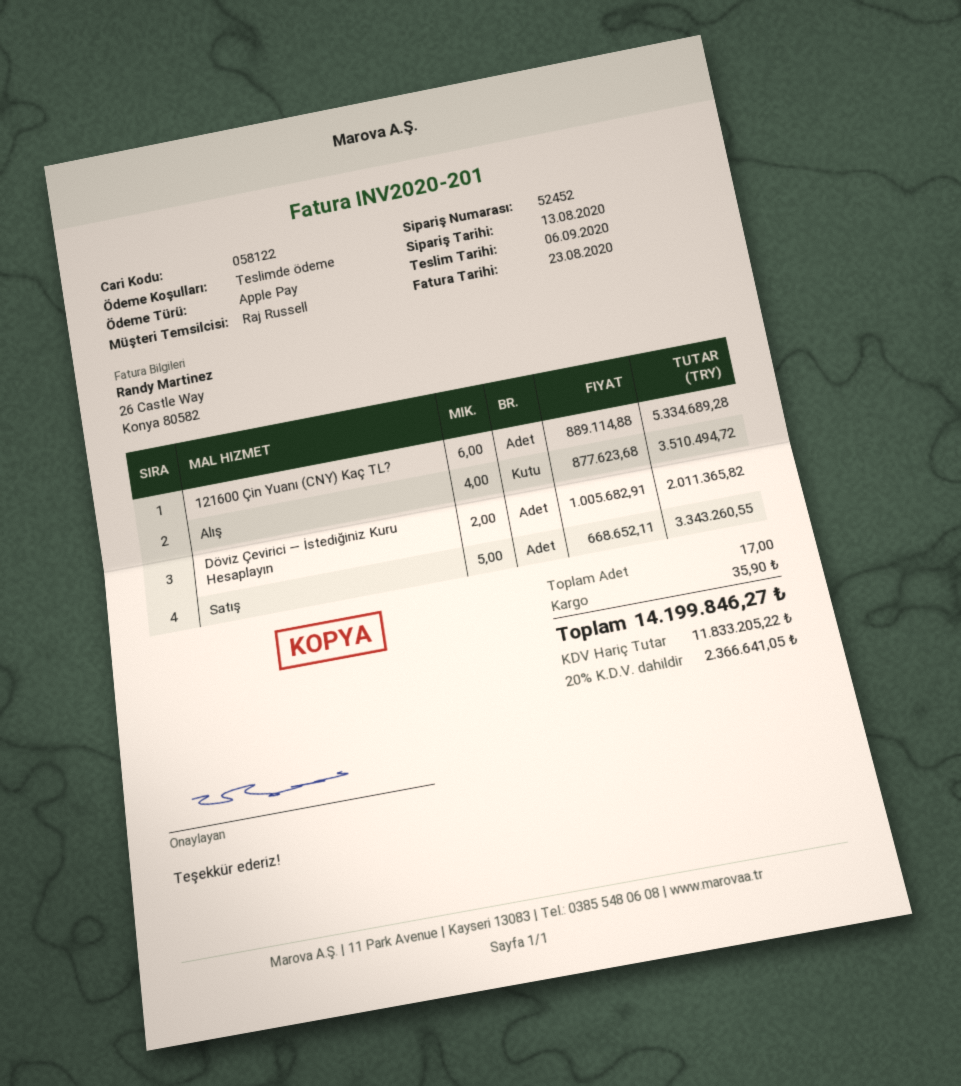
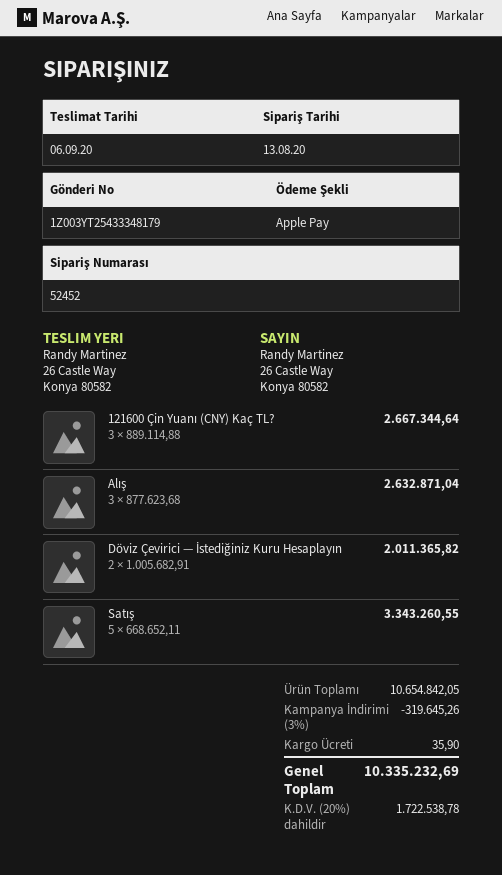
121600 Çin Yuanı (CNY) Kaç TL?: 6 x 889114.88 = 5334689.28 -> 3 x 889114.88 = 2667344.64
Alış: 4 x 877623.68 = 3510494.72 -> 3 x 877623.68 = 2632871.04
discount: none -> 3% = 319645.26
tax: 20% = 2366641.05 -> 20% = 1722538.78
total: 14199846.27 -> 10335232.69

